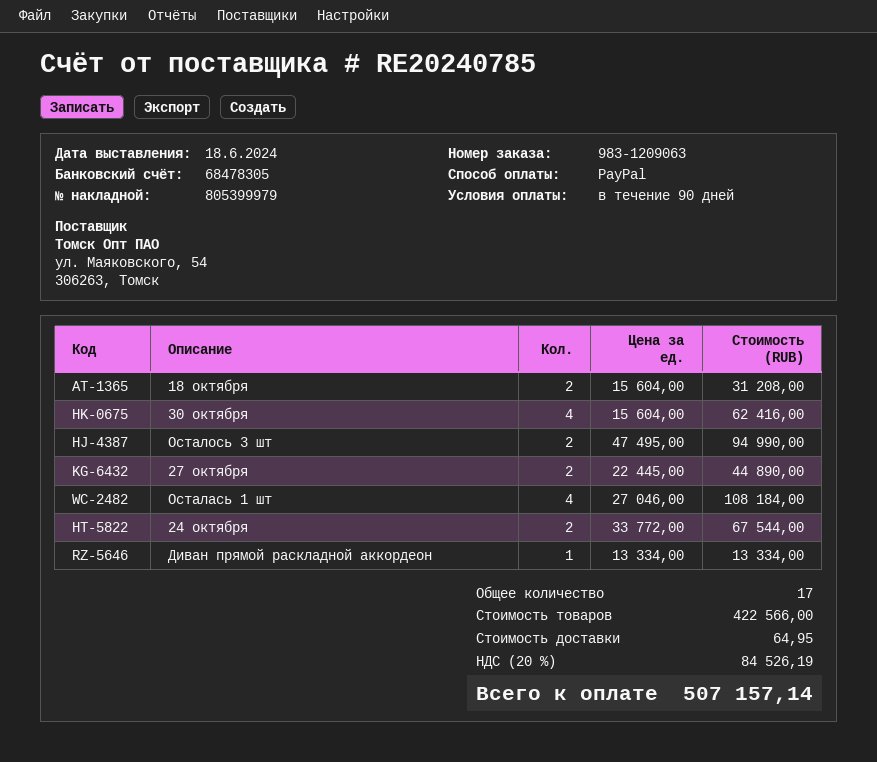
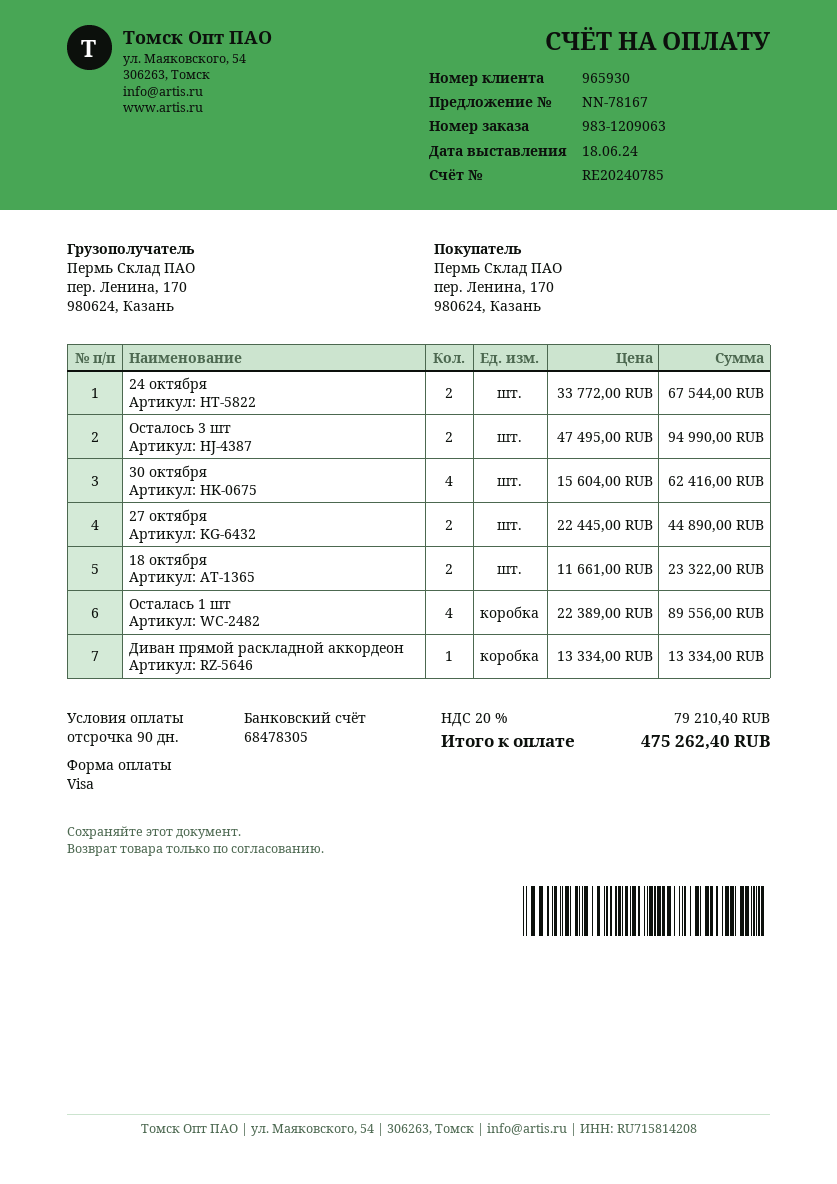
payment method: PayPal -> Visa
18 октября: 2 x 15604.00 = 31208.00 -> 2 x 11661.00 = 23322.00
Осталась 1 шт: 4 x 27046.00 = 108184.00 -> 4 x 22389.00 = 89556.00
shipping: 64.95 -> none
tax: 20% = 84526.19 -> 20% = 79210.40
total: 507157.14 -> 475262.40

